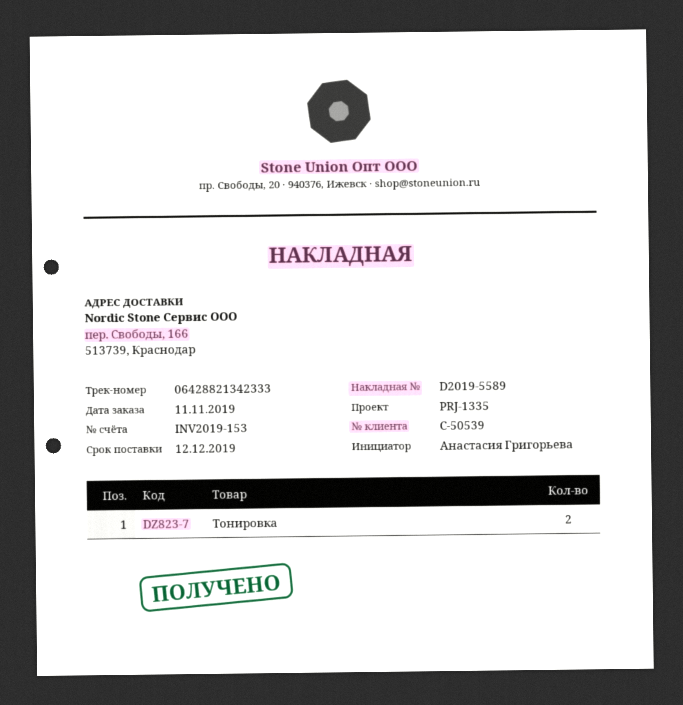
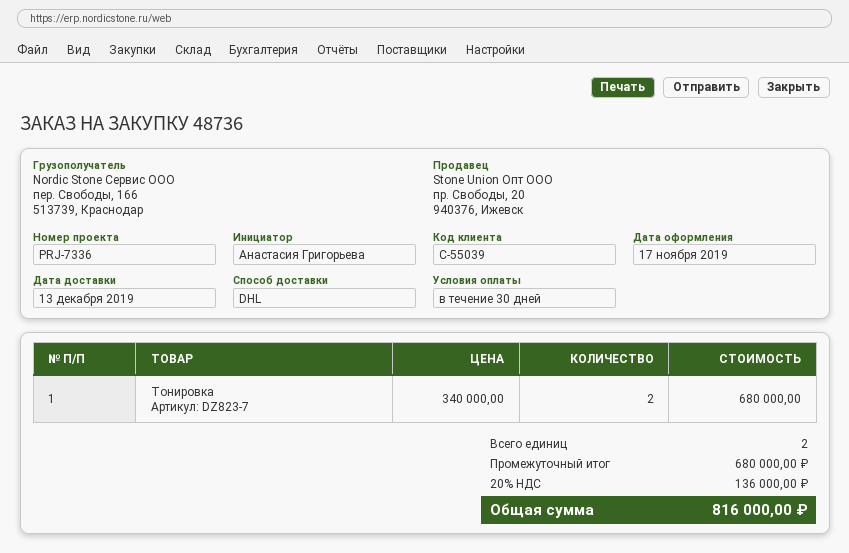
order date: 2019-11-11 -> 2019-11-17
delivery date: 2019-12-12 -> 2019-12-13
customer number: C-50539 -> C-55039
reference: PRJ-1335 -> PRJ-7336

